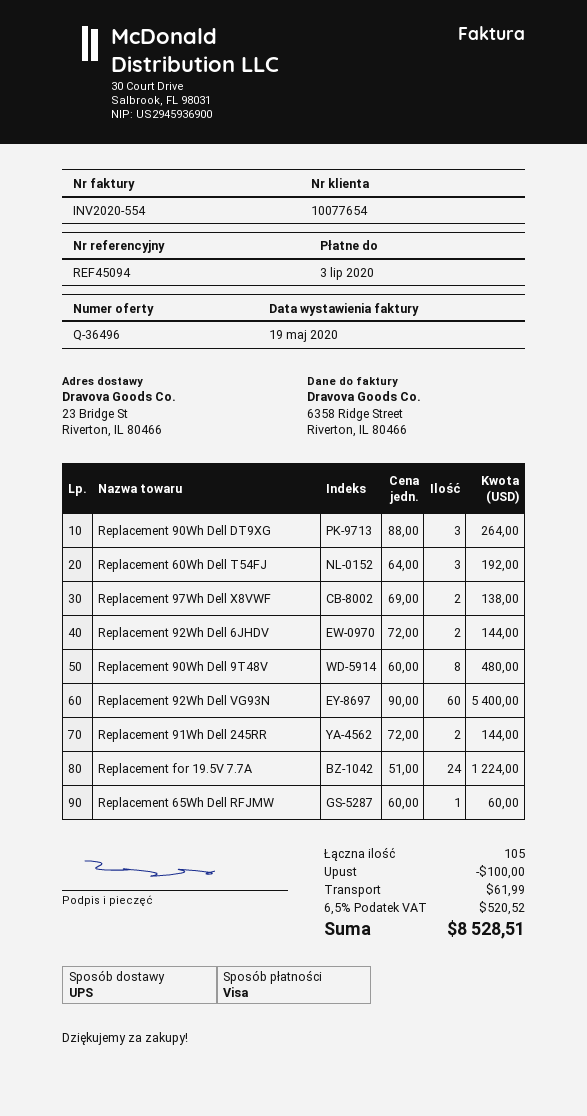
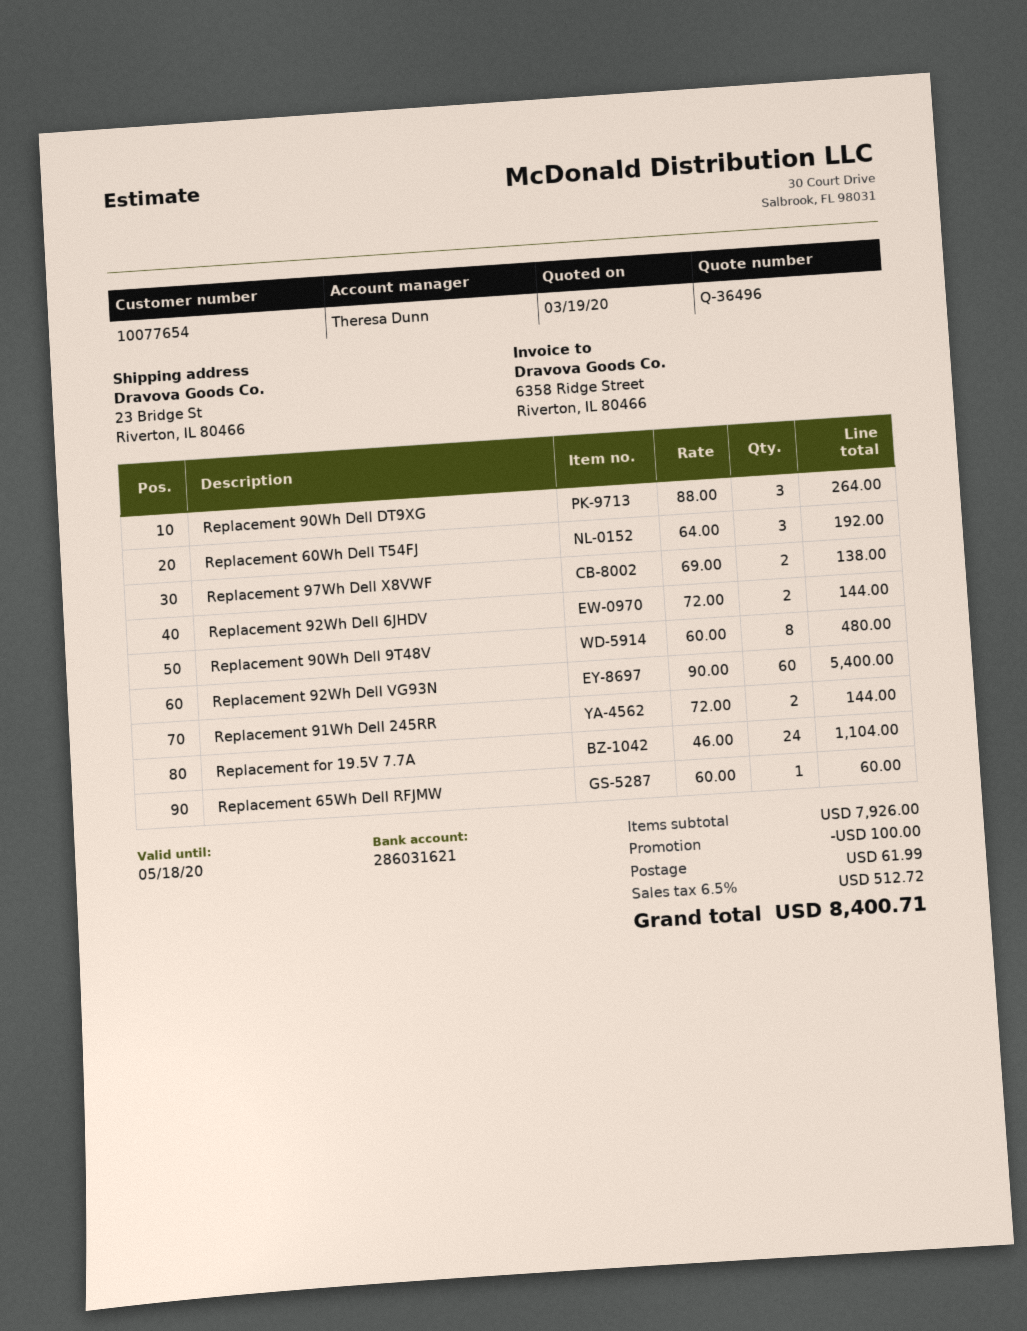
Replacement for 19.5V 7.7A: 24 x 51.00 = 1224.00 -> 24 x 46.00 = 1104.00
tax: 6.5% = 520.52 -> 6.5% = 512.72
total: 8528.51 -> 8400.71

